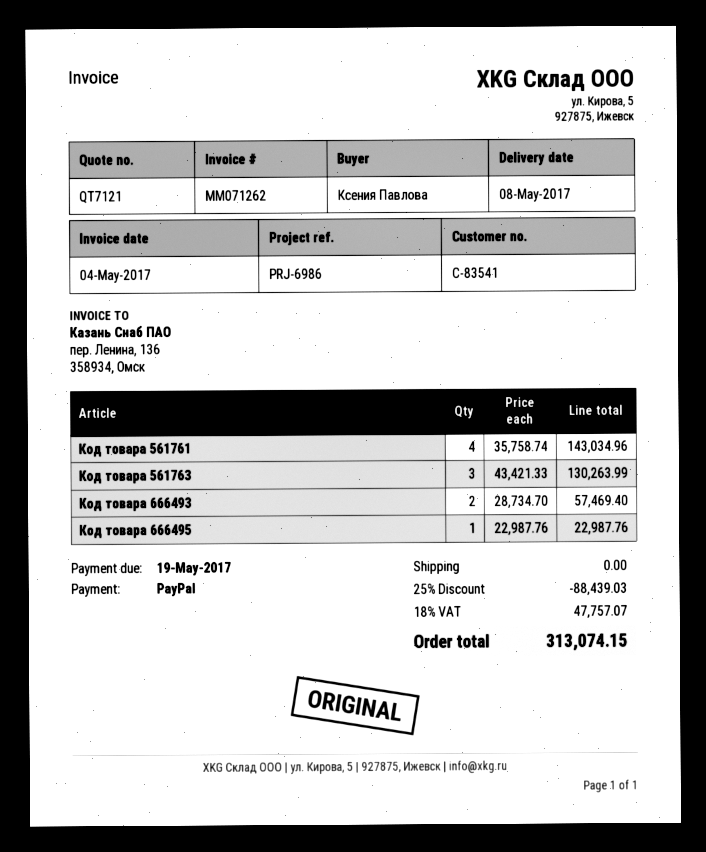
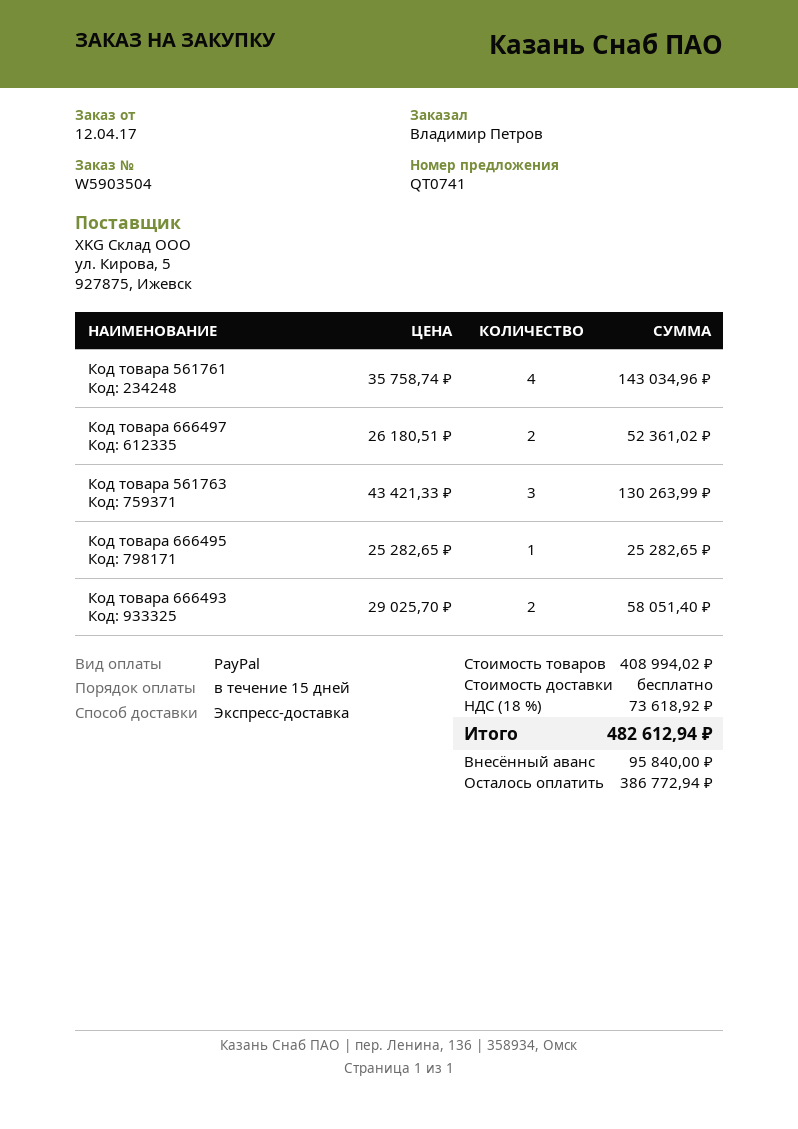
quote number: QT7121 -> QT0741
ordered by: Ксения Павлова -> Владимир Петров
Код товара 666493: 2 x 28734.70 = 57469.40 -> 2 x 29025.70 = 58051.40
Код товара 666495: 1 x 22987.76 = 22987.76 -> 1 x 25282.65 = 25282.65
Код товара 666497: none -> 2 x 26180.51 = 52361.02
discount: 25% = 88439.03 -> none
tax: 18% = 47757.07 -> 18% = 73618.92
total: 313074.15 -> 482612.94

